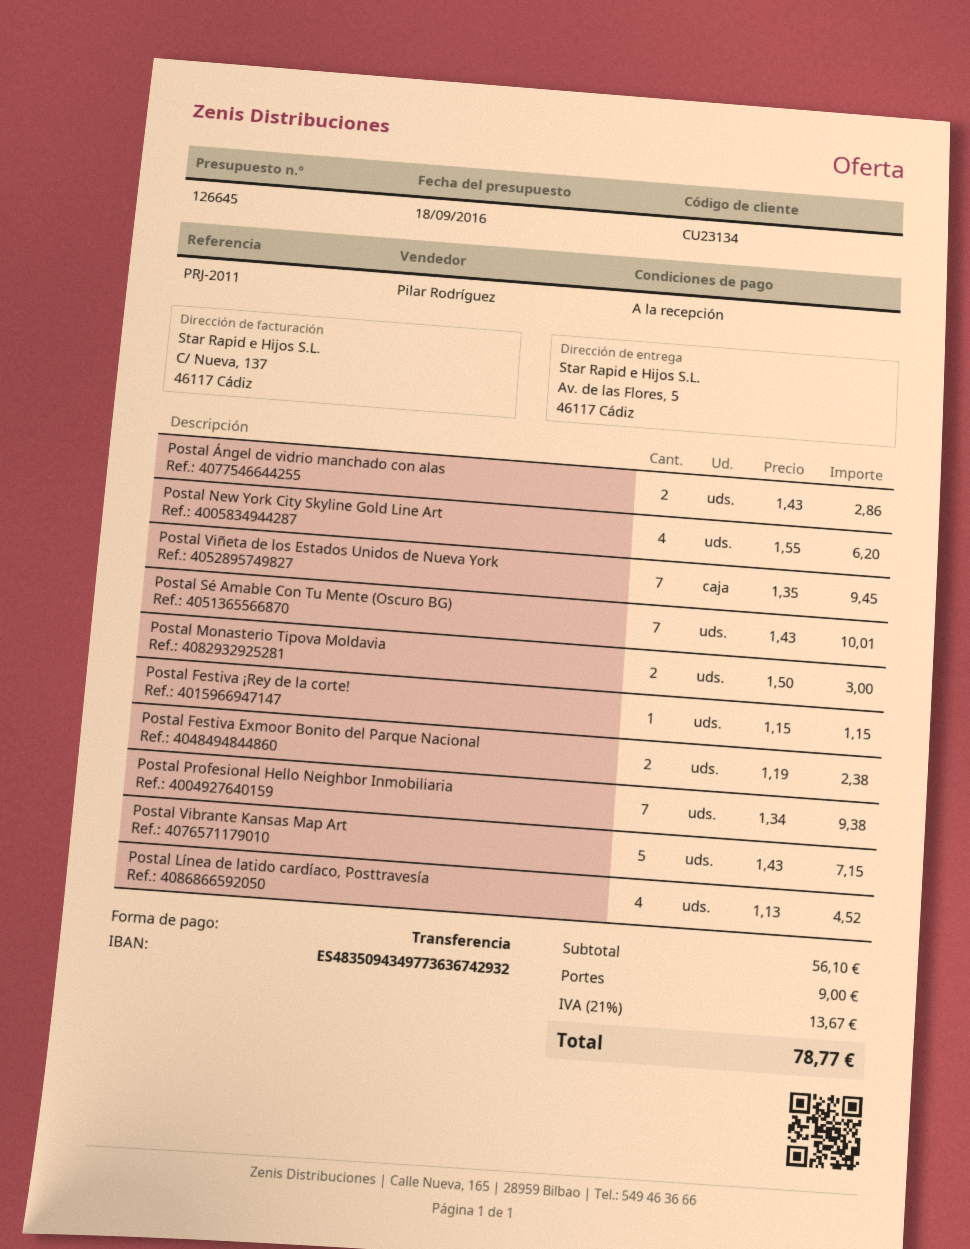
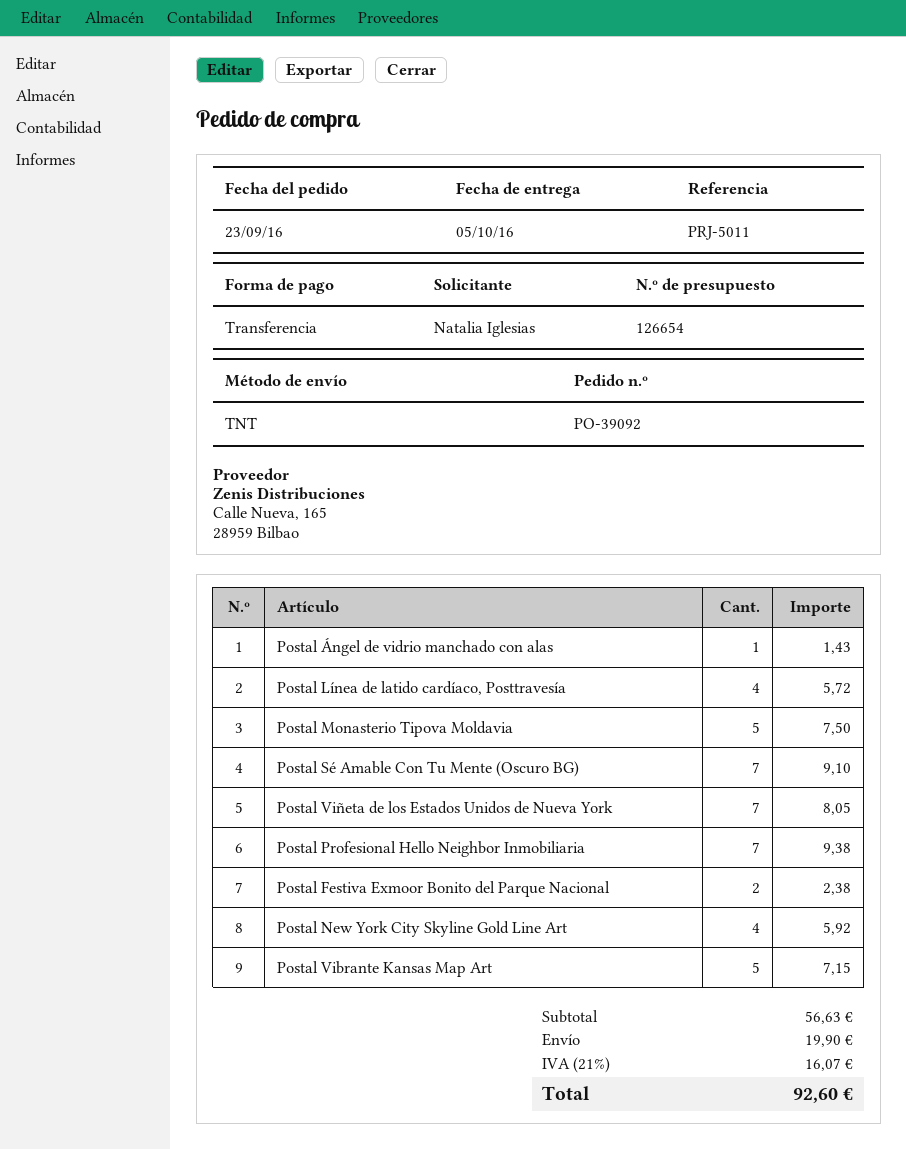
quote number: 126645 -> 126654
reference: PRJ-2011 -> PRJ-5011
Postal Ángel de vidrio manchado con alas: 2 for 2.86 -> 1 for 1.43
Postal New York City Skyline Gold Line Art: 4 for 6.20 -> 4 for 5.92
Postal Viñeta de los Estados Unidos de Nueva York: 7 for 9.45 -> 7 for 8.05
Postal Sé Amable Con Tu Mente (Oscuro BG): 7 for 10.01 -> 7 for 9.10
Postal Monasterio Tipova Moldavia: 2 for 3.00 -> 5 for 7.50
Postal Festiva ¡Rey de la corte!: 1 for 1.15 -> none
Postal Línea de latido cardíaco, Posttravesía: 4 for 4.52 -> 4 for 5.72
subtotal: 56.10 -> 56.63
shipping: 9.00 -> 19.90
tax: 21% = 13.67 -> 21% = 16.07
total: 78.77 -> 92.60

